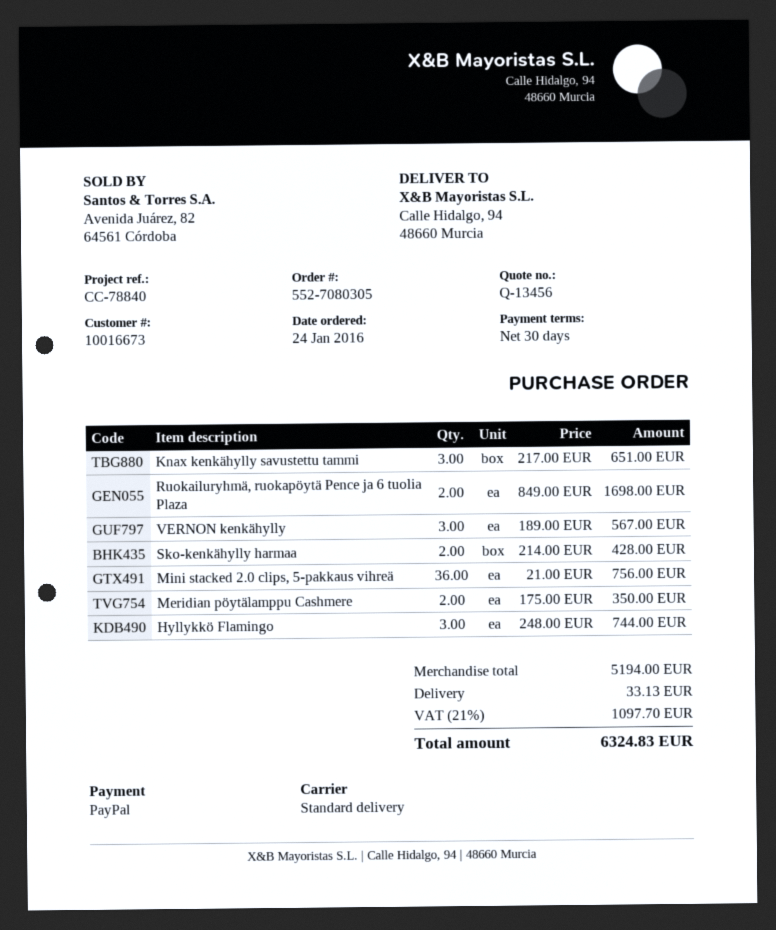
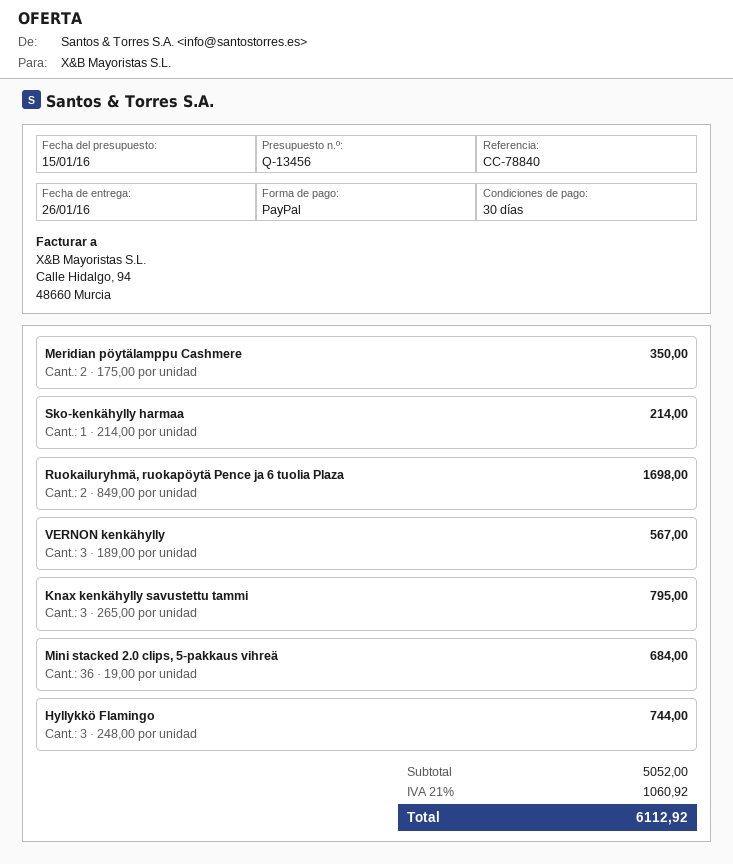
Knax kenkähylly savustettu tammi: 3 x 217.00 = 651.00 -> 3 x 265.00 = 795.00
Sko-kenkähylly harmaa: 2 x 214.00 = 428.00 -> 1 x 214.00 = 214.00
Mini stacked 2.0 clips, 5-pakkaus vihreä: 36 x 21.00 = 756.00 -> 36 x 19.00 = 684.00
subtotal: 5194.00 -> 5052.00
shipping: 33.13 -> none
tax: 21% = 1097.70 -> 21% = 1060.92
total: 6324.83 -> 6112.92

